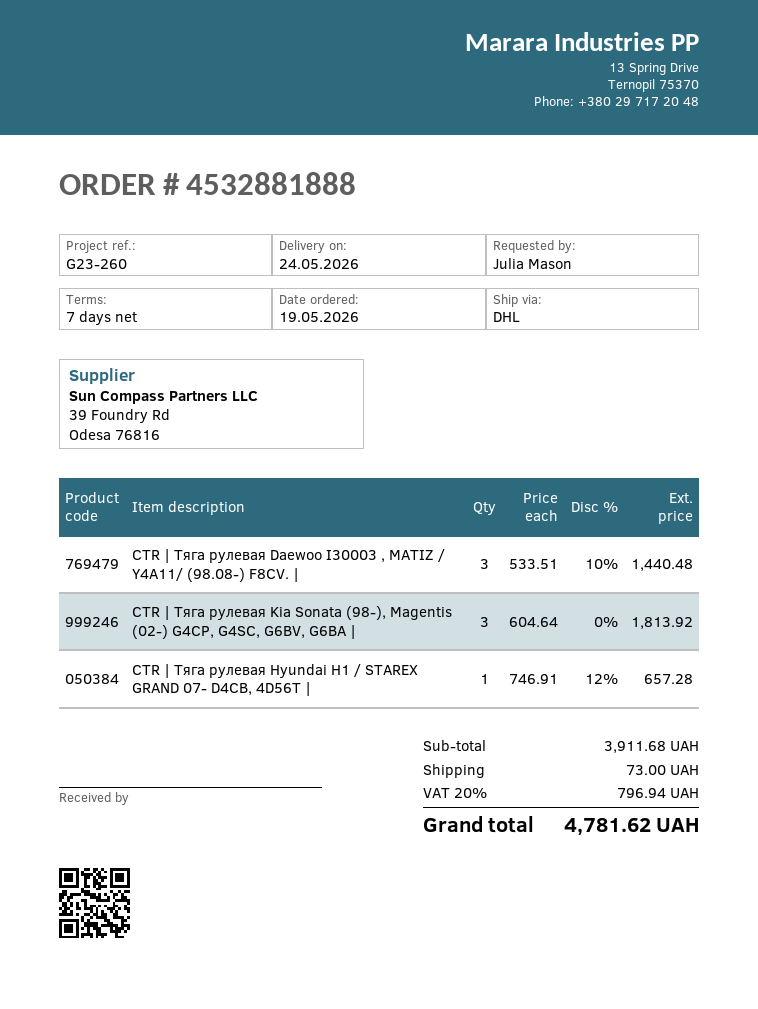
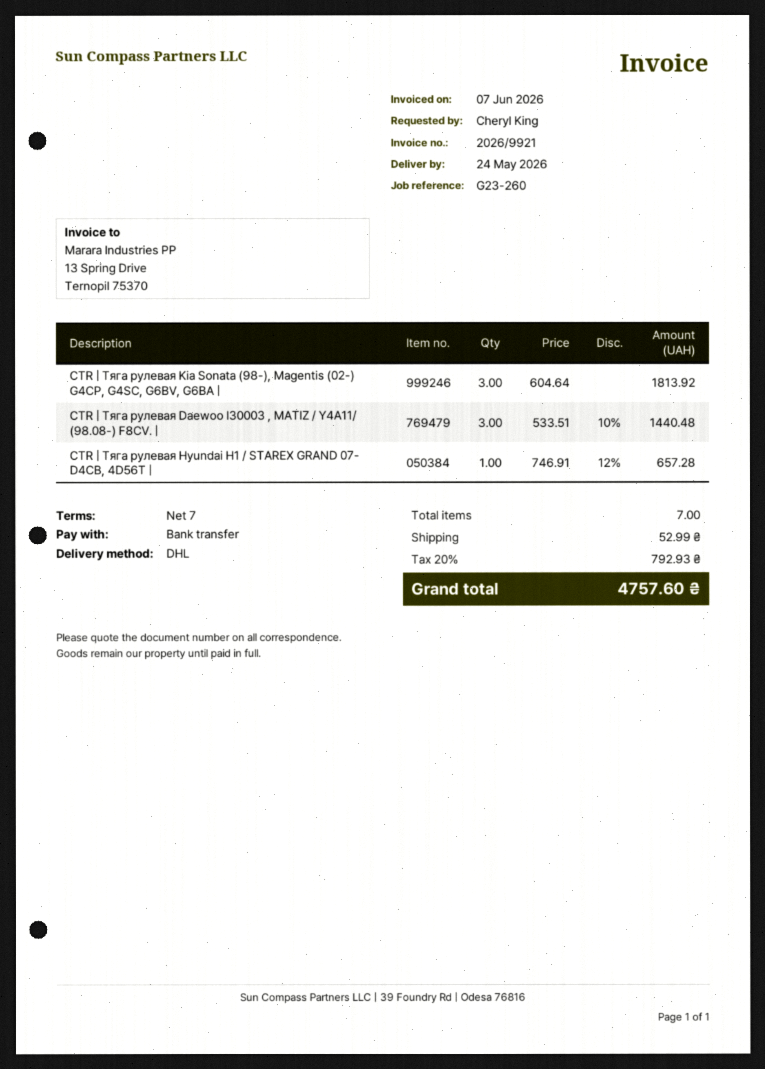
ordered by: Julia Mason -> Cheryl King
shipping: 73.00 -> 52.99
tax: 20% = 796.94 -> 20% = 792.93
total: 4781.62 -> 4757.60

